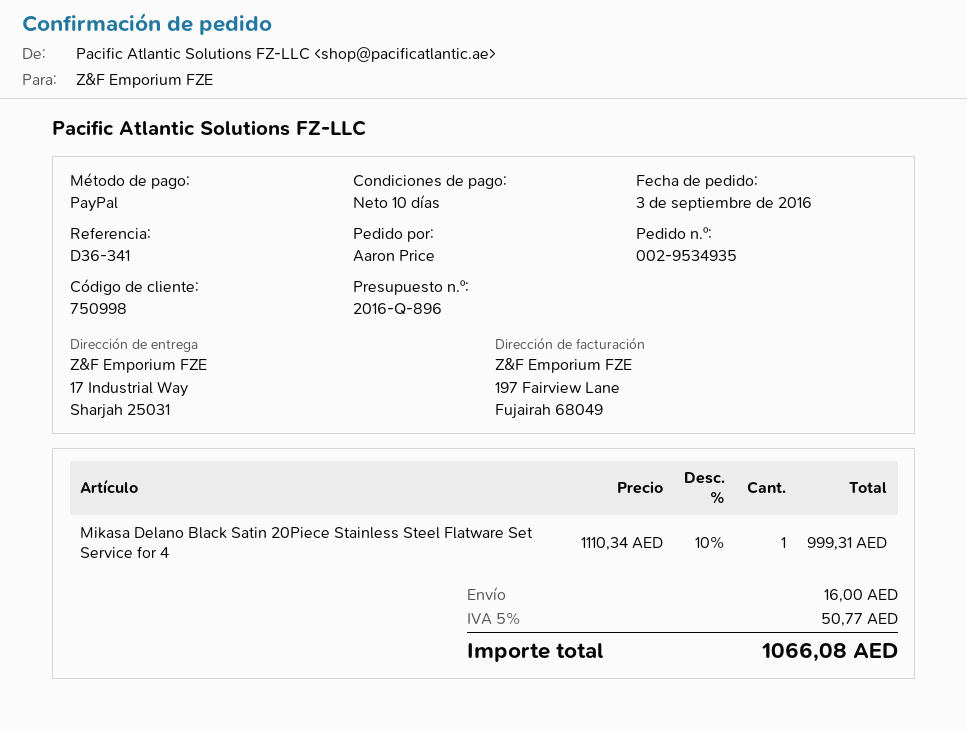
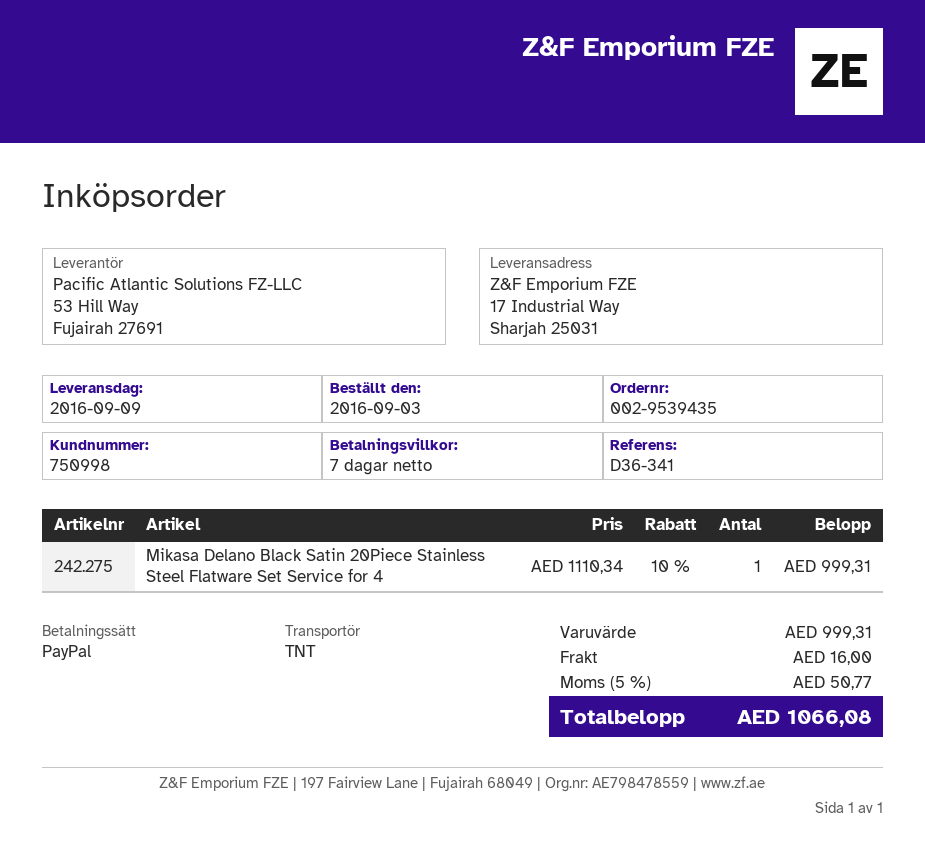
order number: 002-9534935 -> 002-9539435
payment terms: 10 days -> 7 days

